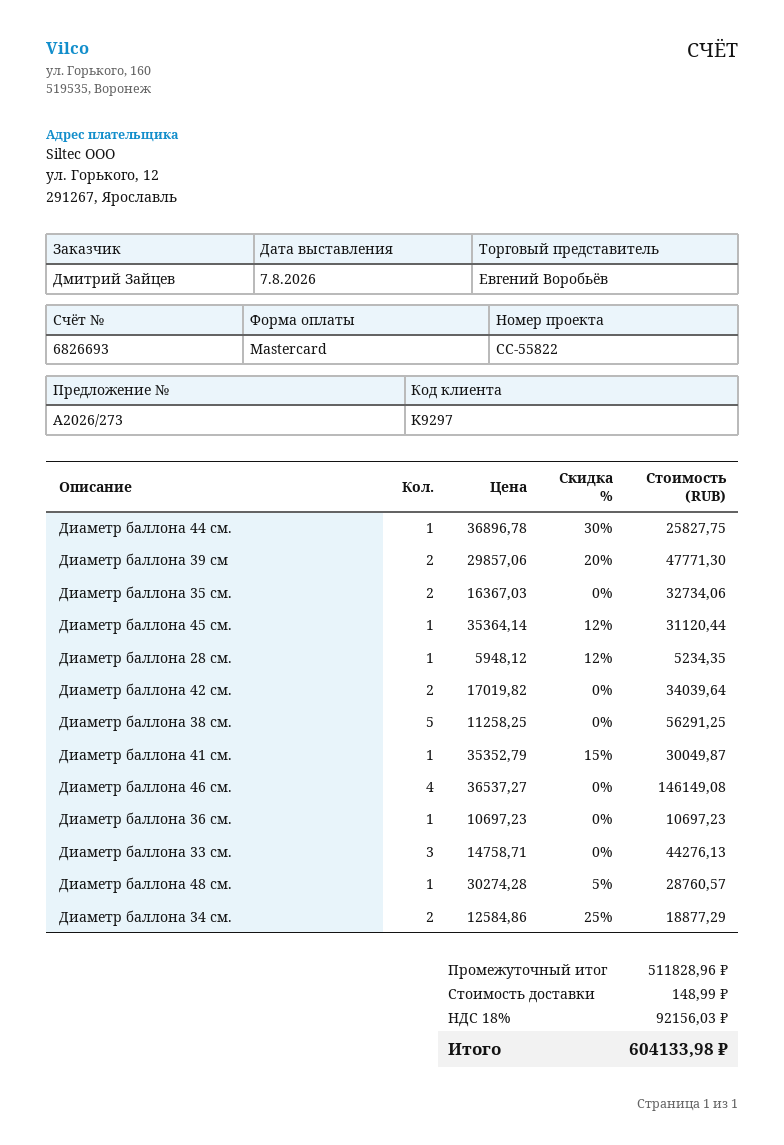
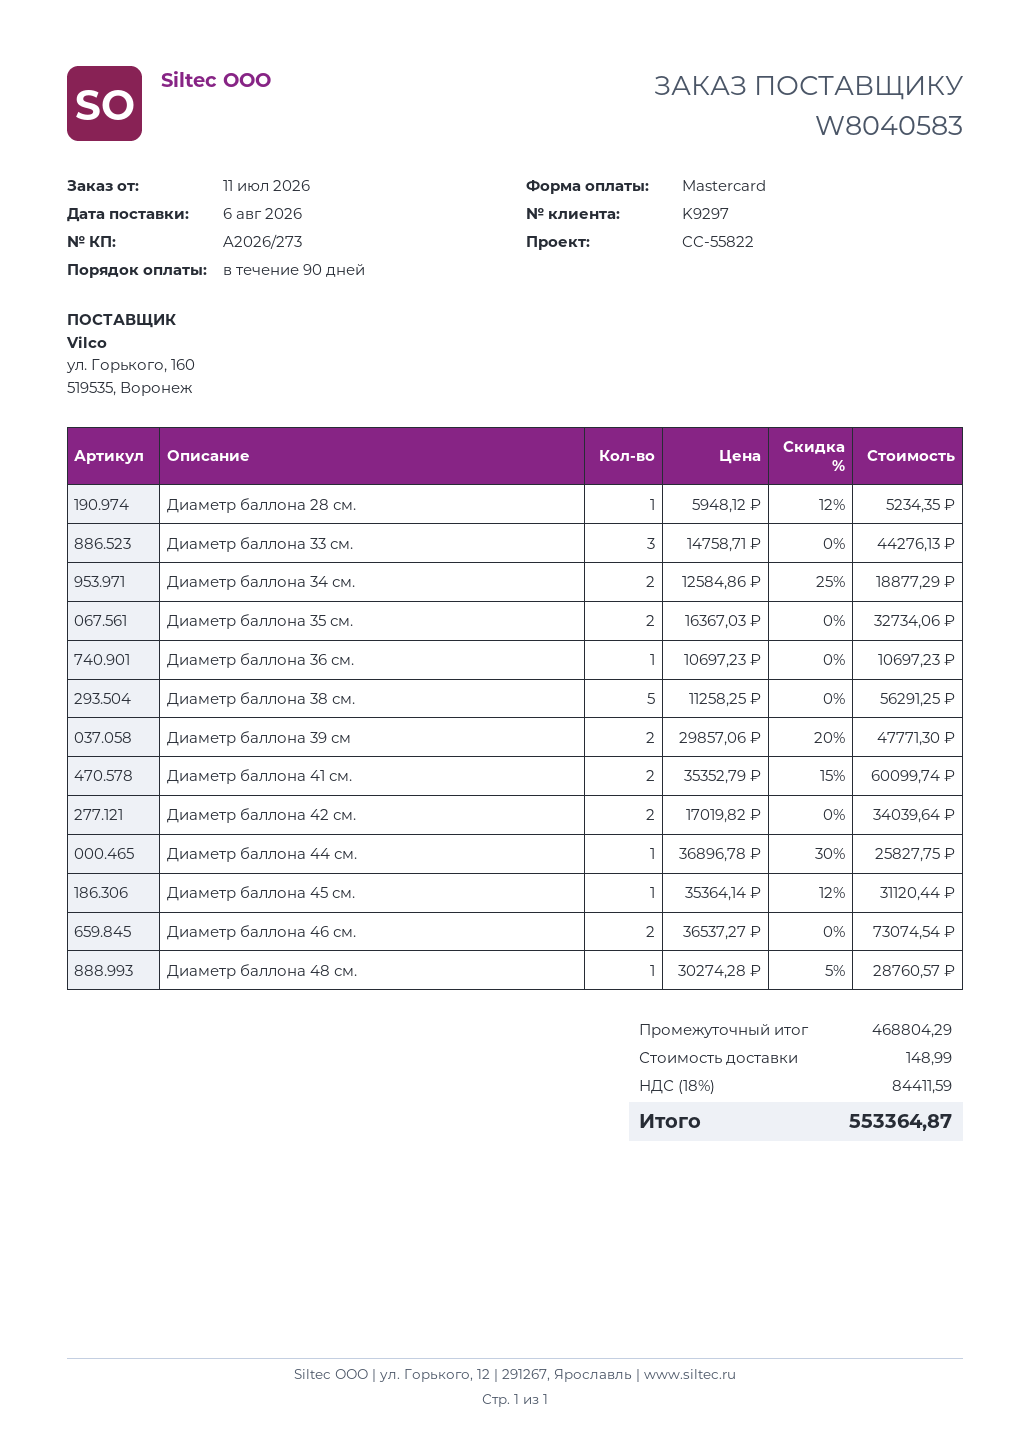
Диаметр баллона 41 см.: 1 x 35352.79 - 15% = 30049.87 -> 2 x 35352.79 - 15% = 60099.74
Диаметр баллона 46 см.: 4 x 36537.27 = 146149.08 -> 2 x 36537.27 = 73074.54
subtotal: 511828.96 -> 468804.29
tax: 18% = 92156.03 -> 18% = 84411.59
total: 604133.98 -> 553364.87

